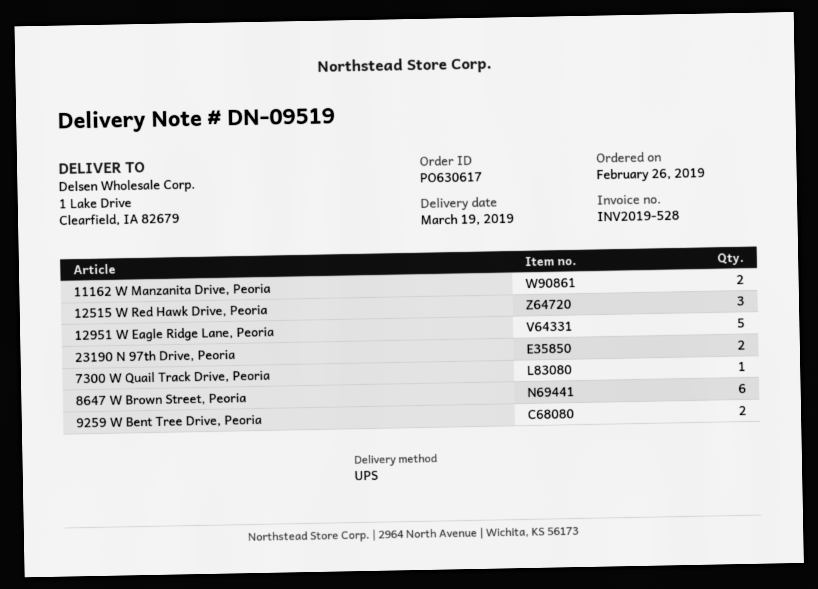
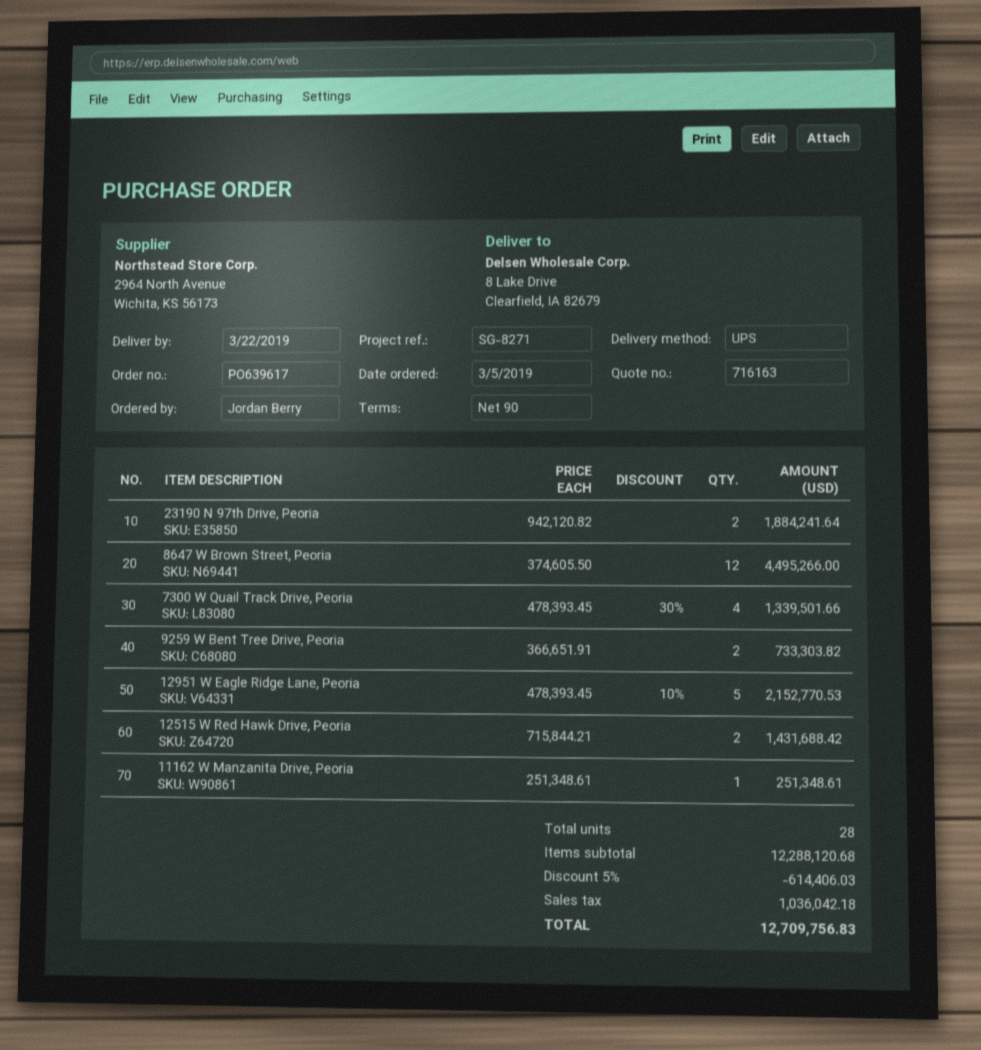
order number: PO630617 -> PO639617
order date: 2019-02-26 -> 2019-03-05
delivery date: 2019-03-19 -> 2019-03-22
ship to: 1 Lake Drive, Clearfield, IA 82679 -> 8 Lake Drive, Clearfield, IA 82679
11162 W Manzanita Drive, Peoria: 2 -> 1
12515 W Red Hawk Drive, Peoria: 3 -> 2
7300 W Quail Track Drive, Peoria: 1 -> 4
8647 W Brown Street, Peoria: 6 -> 12

